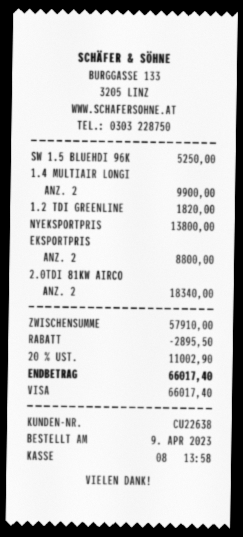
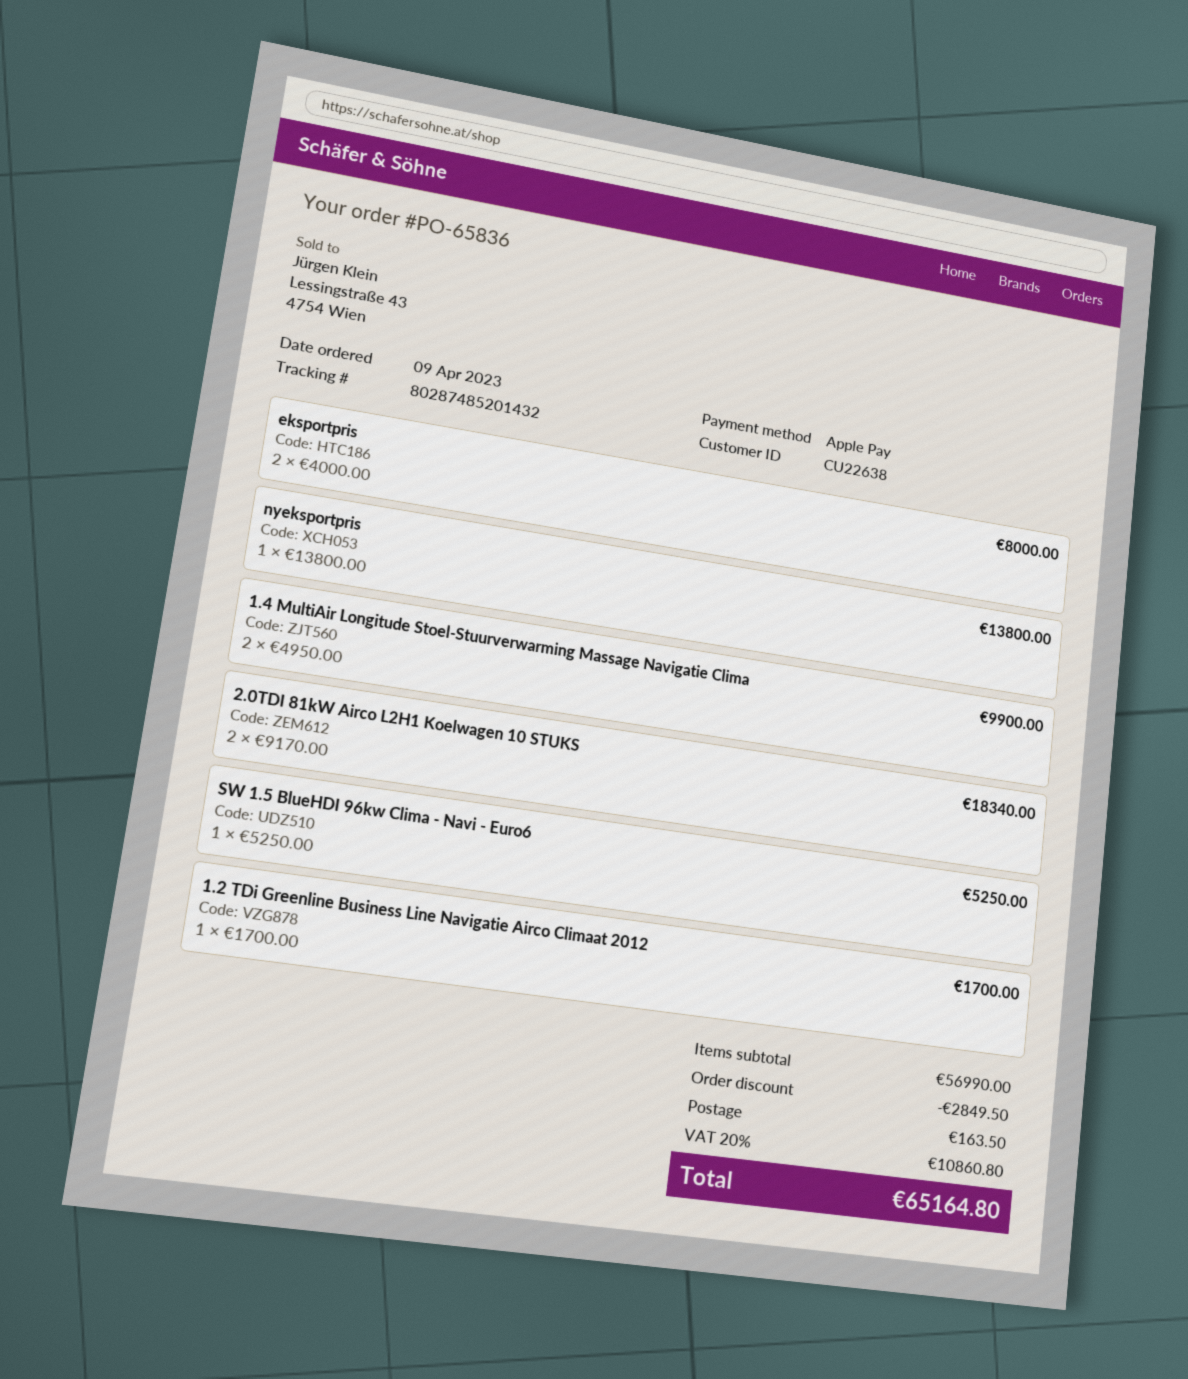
payment method: Visa -> Apple Pay
1.2 TDI GREENLINE: 1 for 1820.00 -> 1 for 1700.00
EKSPORTPRIS: 2 for 8800.00 -> 2 for 8000.00
subtotal: 57910.00 -> 56990.00
discount: 2895.50 -> 2849.50
shipping: none -> 163.50
tax: 20% = 11002.90 -> 20% = 10860.80
total: 66017.40 -> 65164.80

